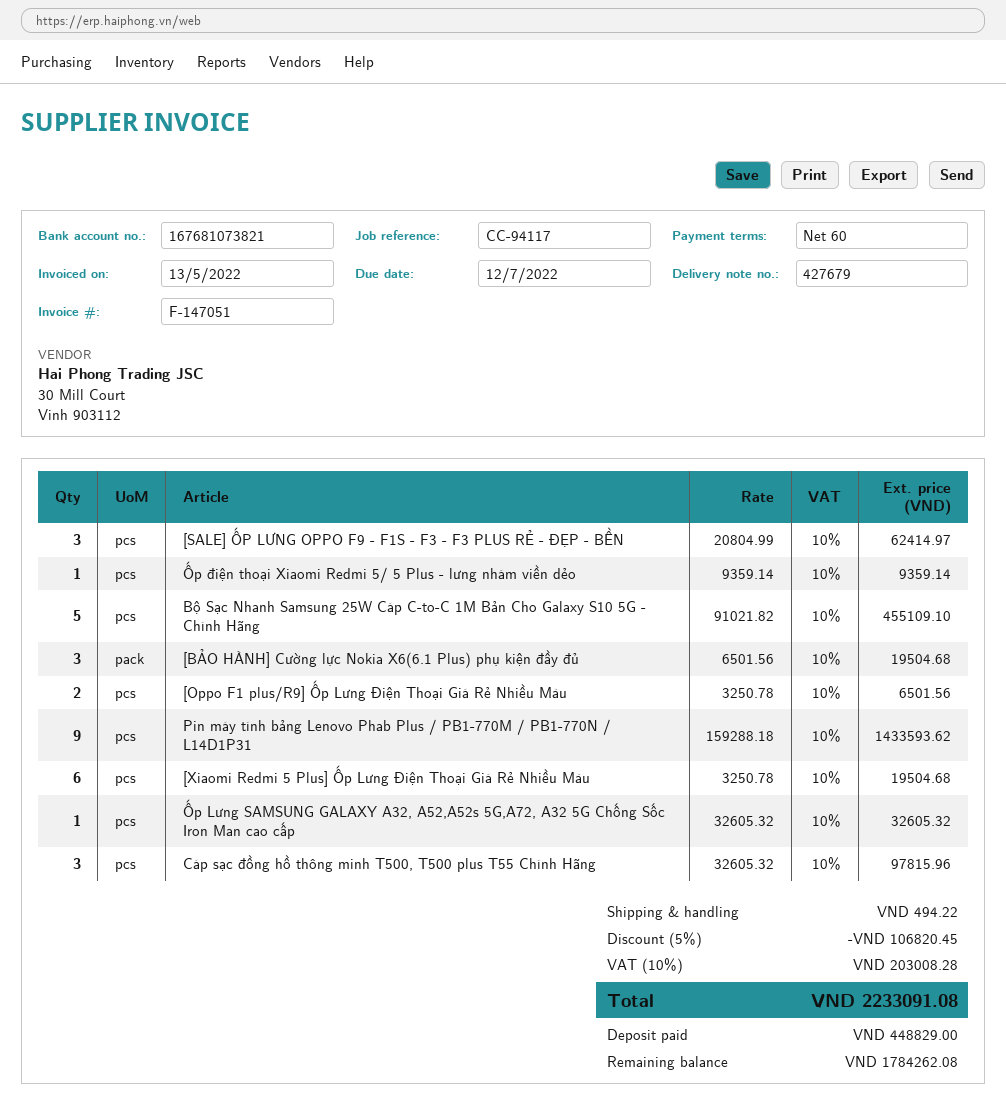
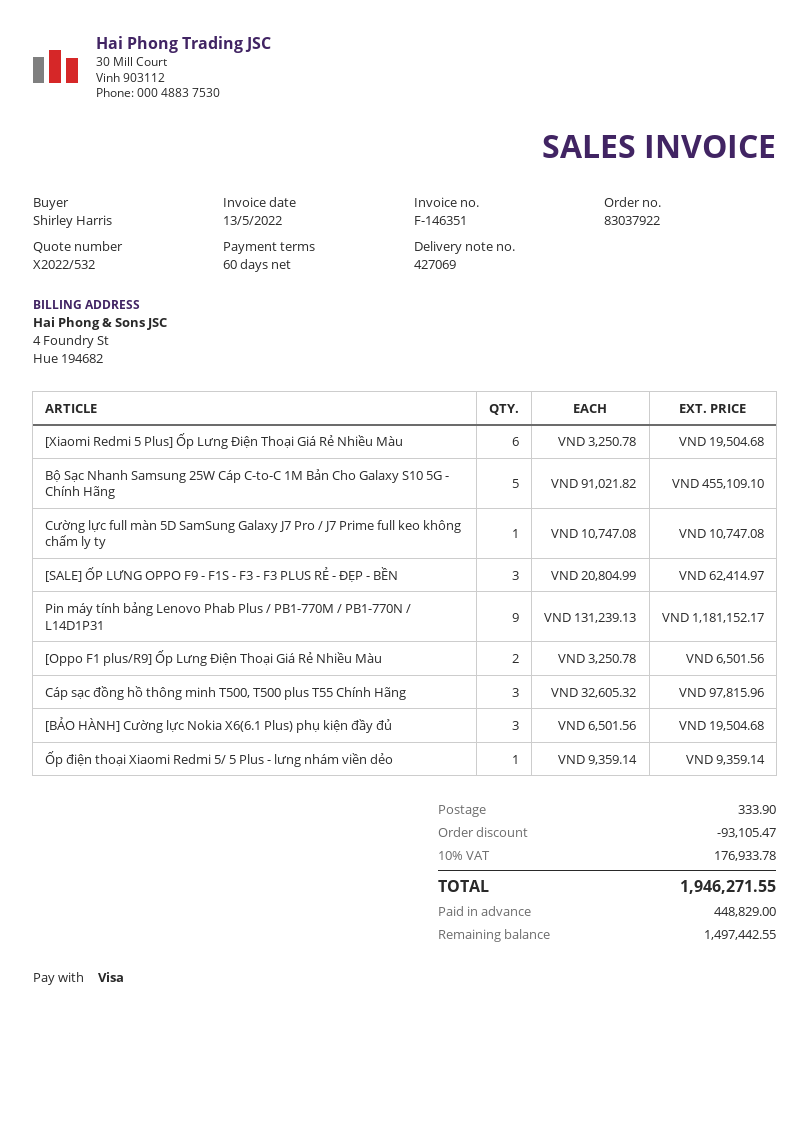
delivery note number: 427679 -> 427069
invoice number: F-147051 -> F-146351
Pin máy tính bảng Lenovo Phab Plus / PB1-770M / PB1-770N / L14D1P31: 9 x 159288.18 = 1433593.62 -> 9 x 131239.13 = 1181152.17
Ốp Lưng SAMSUNG GALAXY A32, A52,A52s 5G,A72, A32 5G Chống Sốc Iron Man cao cấp: 1 x 32605.32 = 32605.32 -> none
Cường lực full màn 5D SamSung Galaxy J7 Pro / J7 Prime full keo không chấm ly ty: none -> 1 x 10747.08 = 10747.08
discount: 106820.45 -> 93105.47
shipping: 494.22 -> 333.90
tax: 10% = 203008.28 -> 10% = 176933.78
total: 2233091.08 -> 1946271.55
balance: 1784262.08 -> 1497442.55

